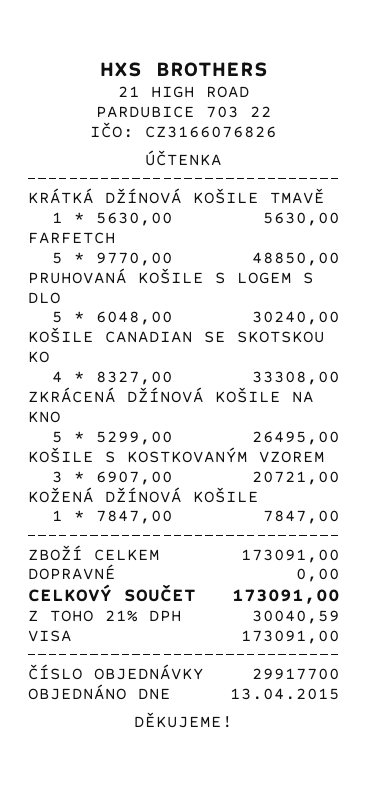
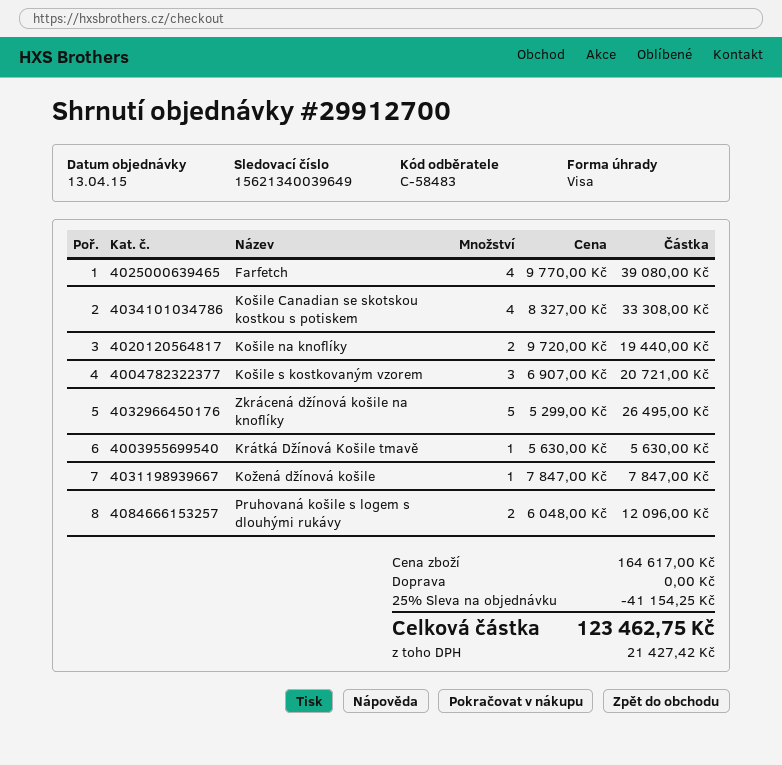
order number: 29917700 -> 29912700
FARFETCH: 5 x 9770.00 = 48850.00 -> 4 x 9770.00 = 39080.00
PRUHOVANÁ KOŠILE S LOGEM S DLO: 5 x 6048.00 = 30240.00 -> 2 x 6048.00 = 12096.00
Košile na knoflíky: none -> 2 x 9720.00 = 19440.00
subtotal: 173091.00 -> 164617.00
discount: none -> 25% = 41154.25
tax: 30040.59 -> 21427.42
total: 173091.00 -> 123462.75

